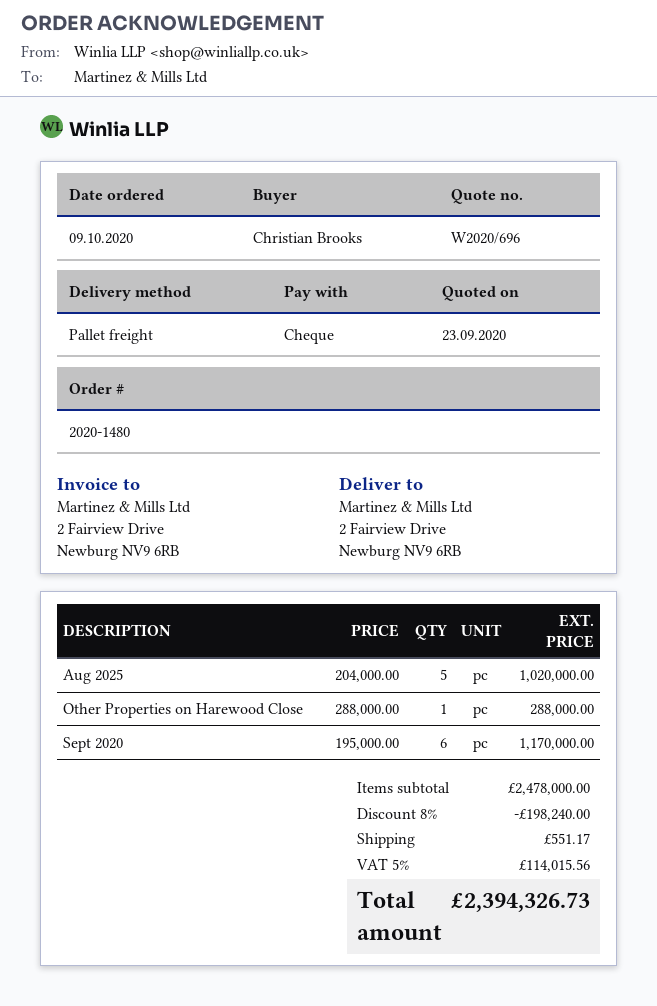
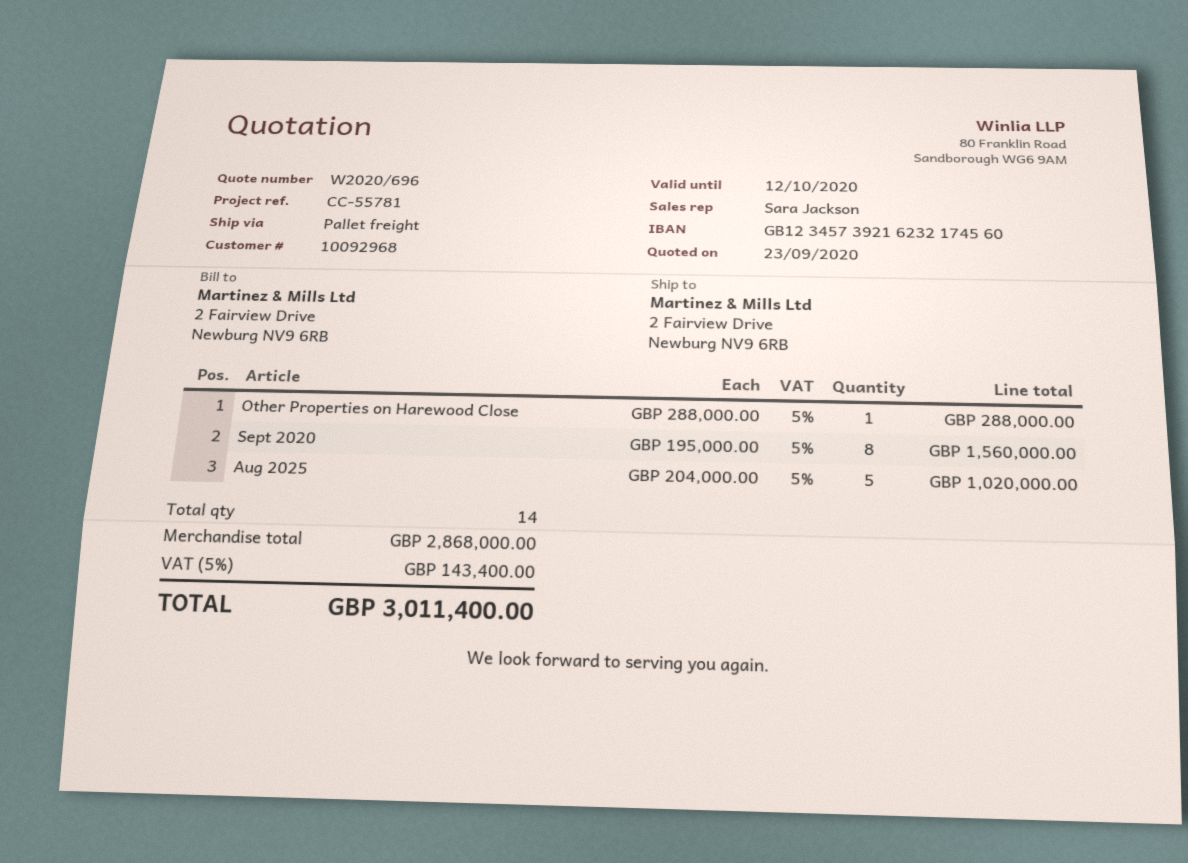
Sept 2020: 6 x 195000.00 = 1170000.00 -> 8 x 195000.00 = 1560000.00
subtotal: 2478000.00 -> 2868000.00
discount: 8% = 198240.00 -> none
shipping: 551.17 -> none
tax: 5% = 114015.56 -> 5% = 143400.00
total: 2394326.73 -> 3011400.00

